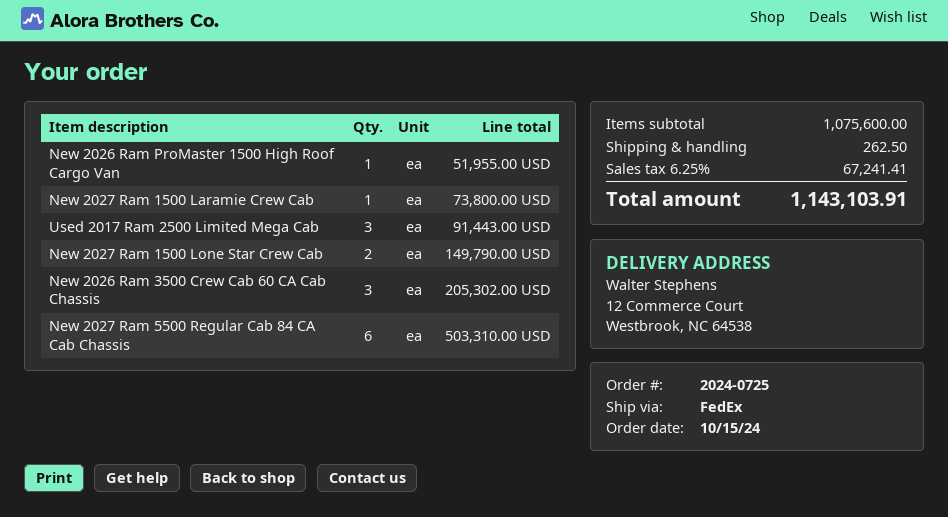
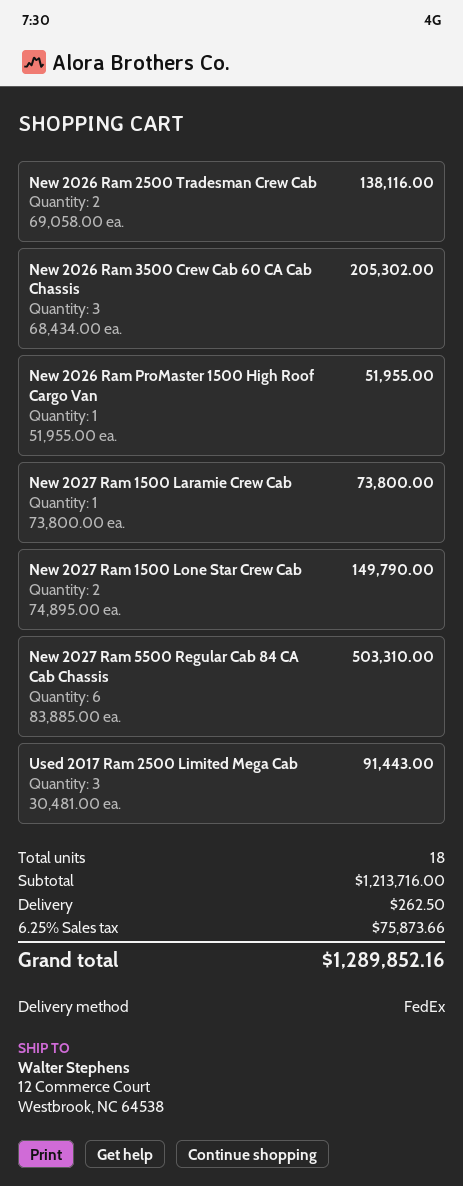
New 2026 Ram 2500 Tradesman Crew Cab: none -> 2 for 138116.00
subtotal: 1075600.00 -> 1213716.00
tax: 6.25% = 67241.41 -> 6.25% = 75873.66
total: 1143103.91 -> 1289852.16

